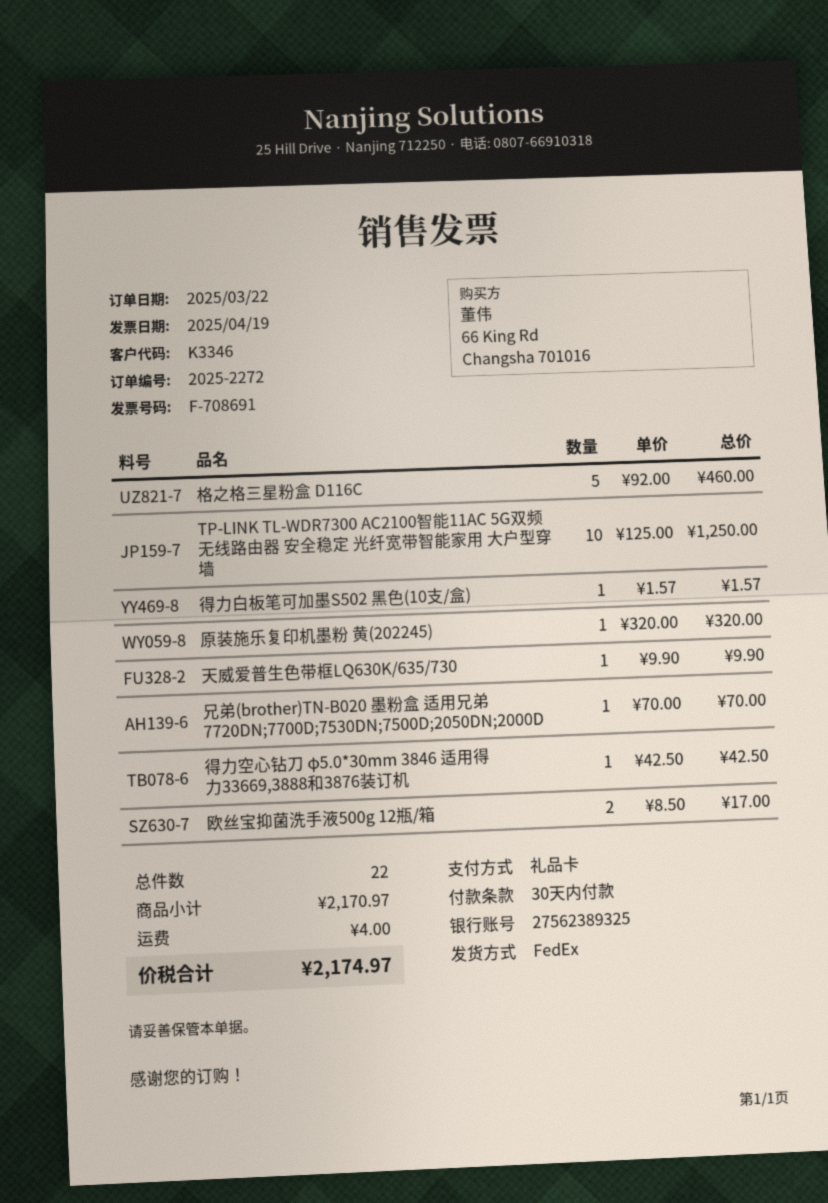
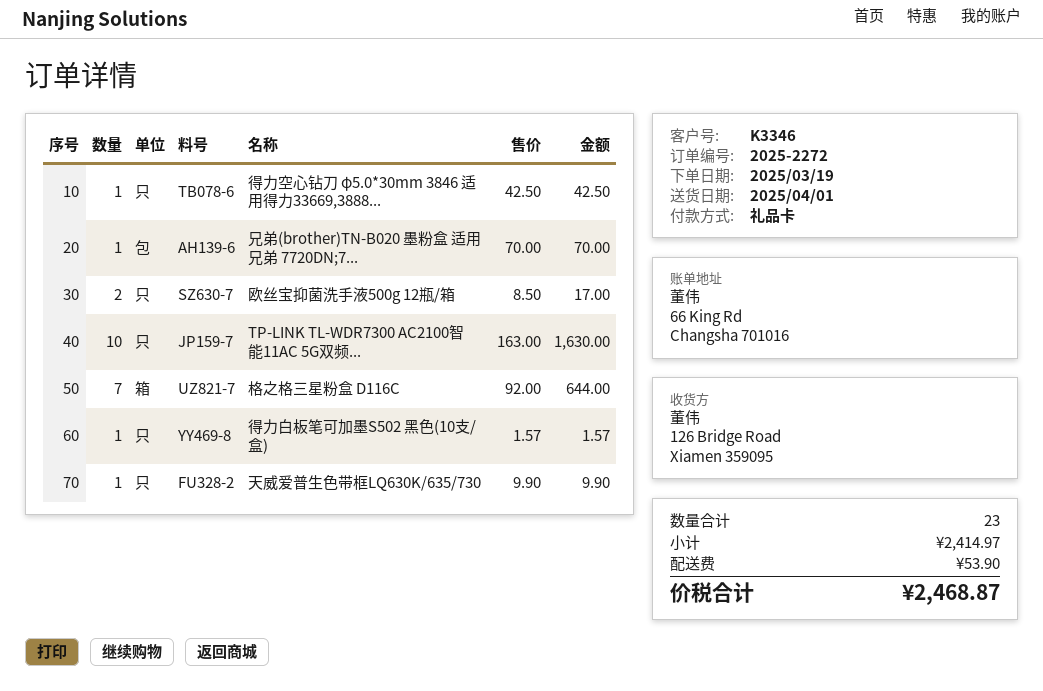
order date: 2025-03-22 -> 2025-03-19
格之格三星粉盒 D116C: 5 x 92.00 = 460.00 -> 7 x 92.00 = 644.00
TP-LINK TL-WDR7300 AC2100智能11AC 5G双频无线路由器 安全稳定 光纤宽带智能家用 大户型穿墙: 10 x 125.00 = 1250.00 -> 10 x 163.00 = 1630.00
原装施乐复印机墨粉 黄(202245): 1 x 320.00 = 320.00 -> none
total quantity: 22 -> 23
subtotal: 2170.97 -> 2414.97
shipping: 4.00 -> 53.90
total: 2174.97 -> 2468.87

